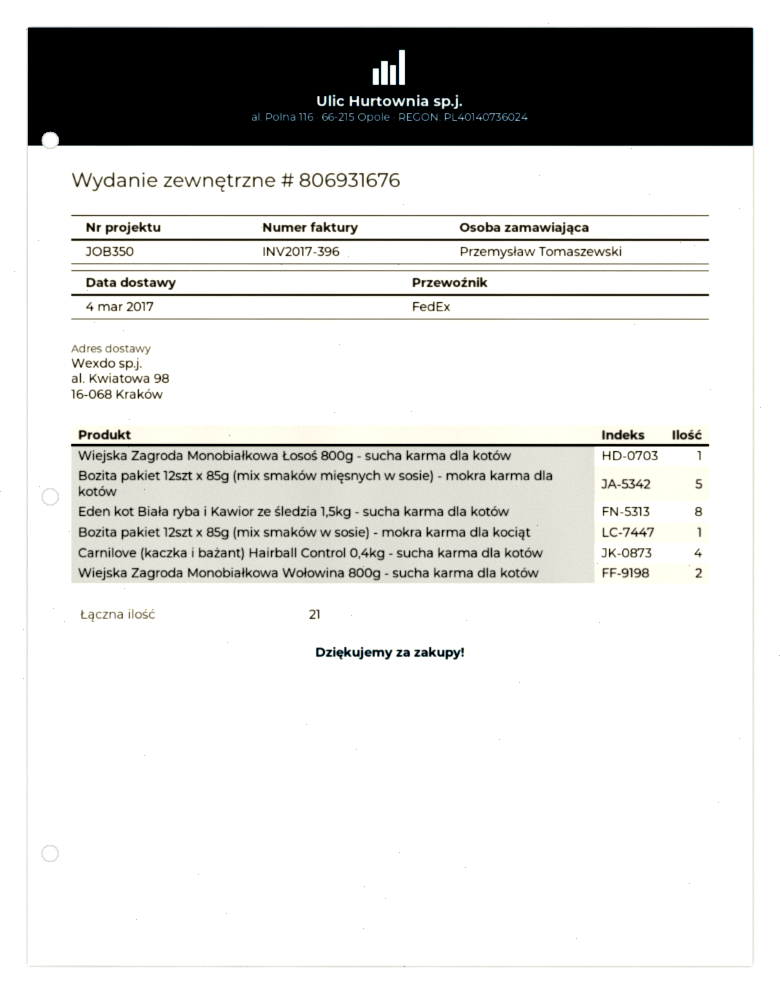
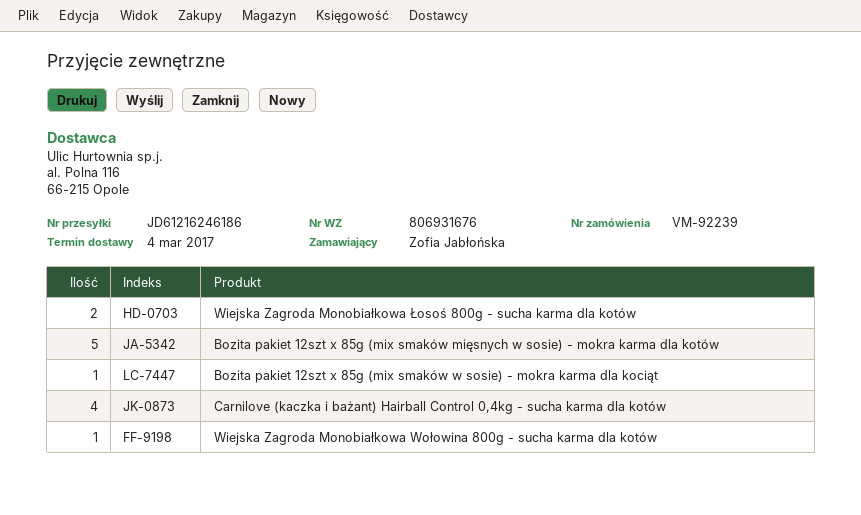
ordered by: Przemysław Tomaszewski -> Zofia Jabłońska
Wiejska Zagroda Monobiałkowa Łosoś 800g - sucha karma dla kotów: 1 -> 2
Eden kot Biała ryba i Kawior ze śledzia 1,5kg - sucha karma dla kotów: 8 -> none
Wiejska Zagroda Monobiałkowa Wołowina 800g - sucha karma dla kotów: 2 -> 1

